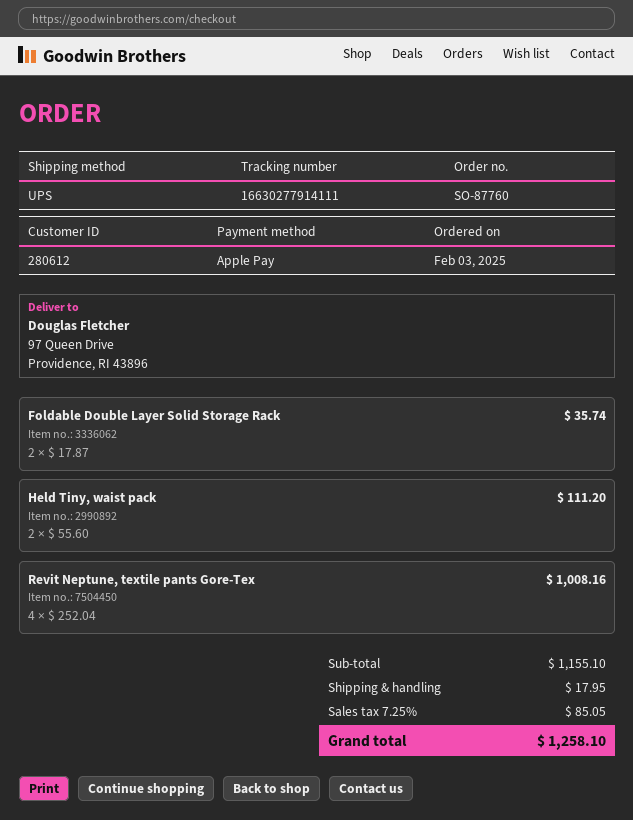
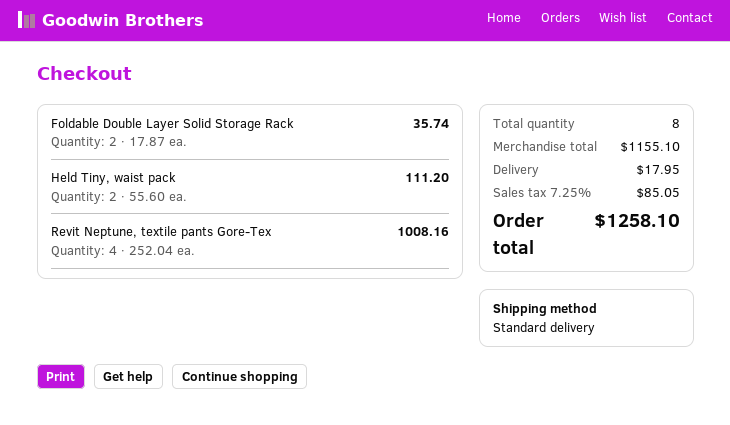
shipping method: UPS -> standard

